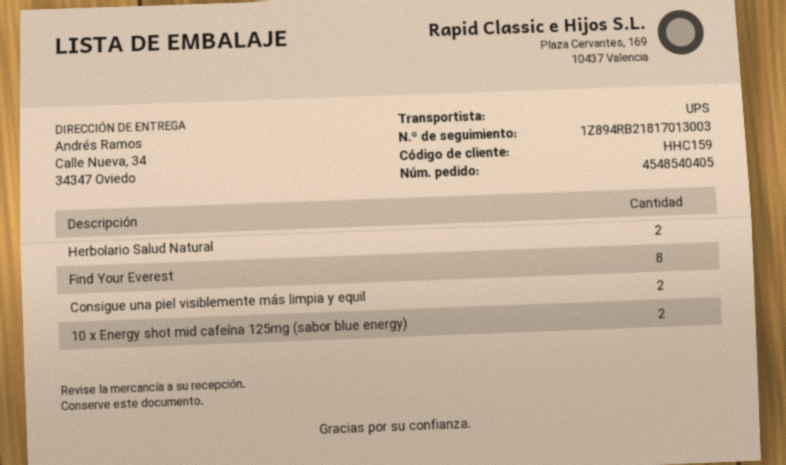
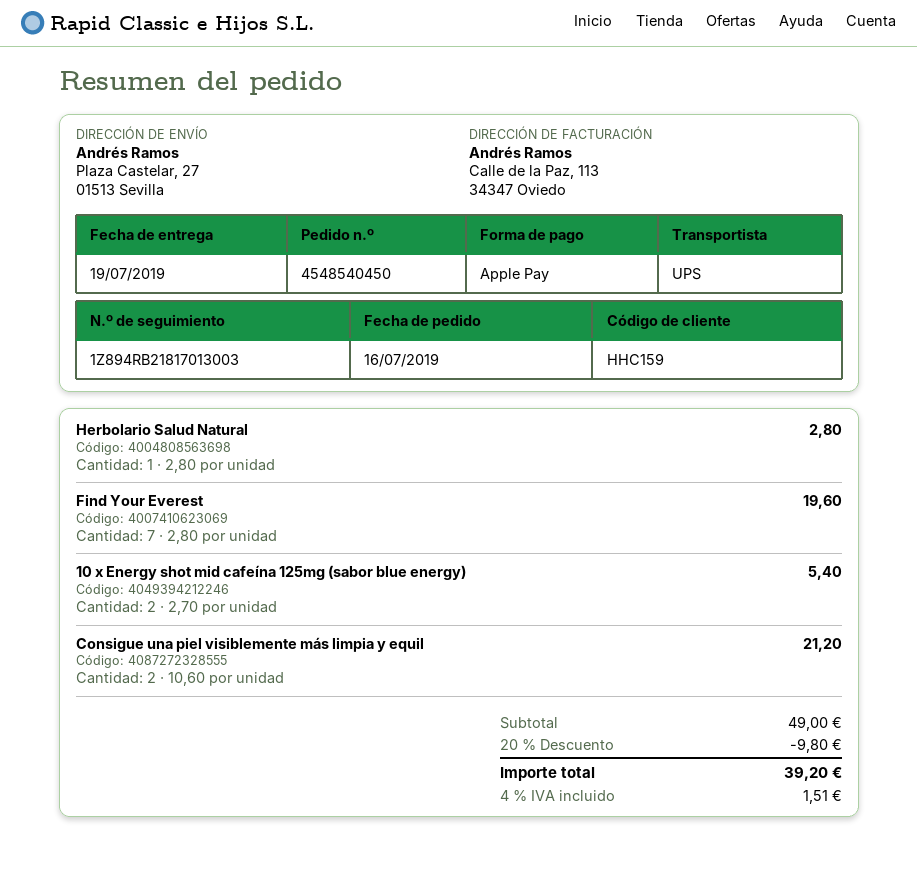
order number: 4548540405 -> 4548540450
ship to: Calle Nueva, 34, 34347 Oviedo -> Plaza Castelar, 27, 01513 Sevilla
Herbolario Salud Natural: 2 -> 1
Find Your Everest: 8 -> 7

